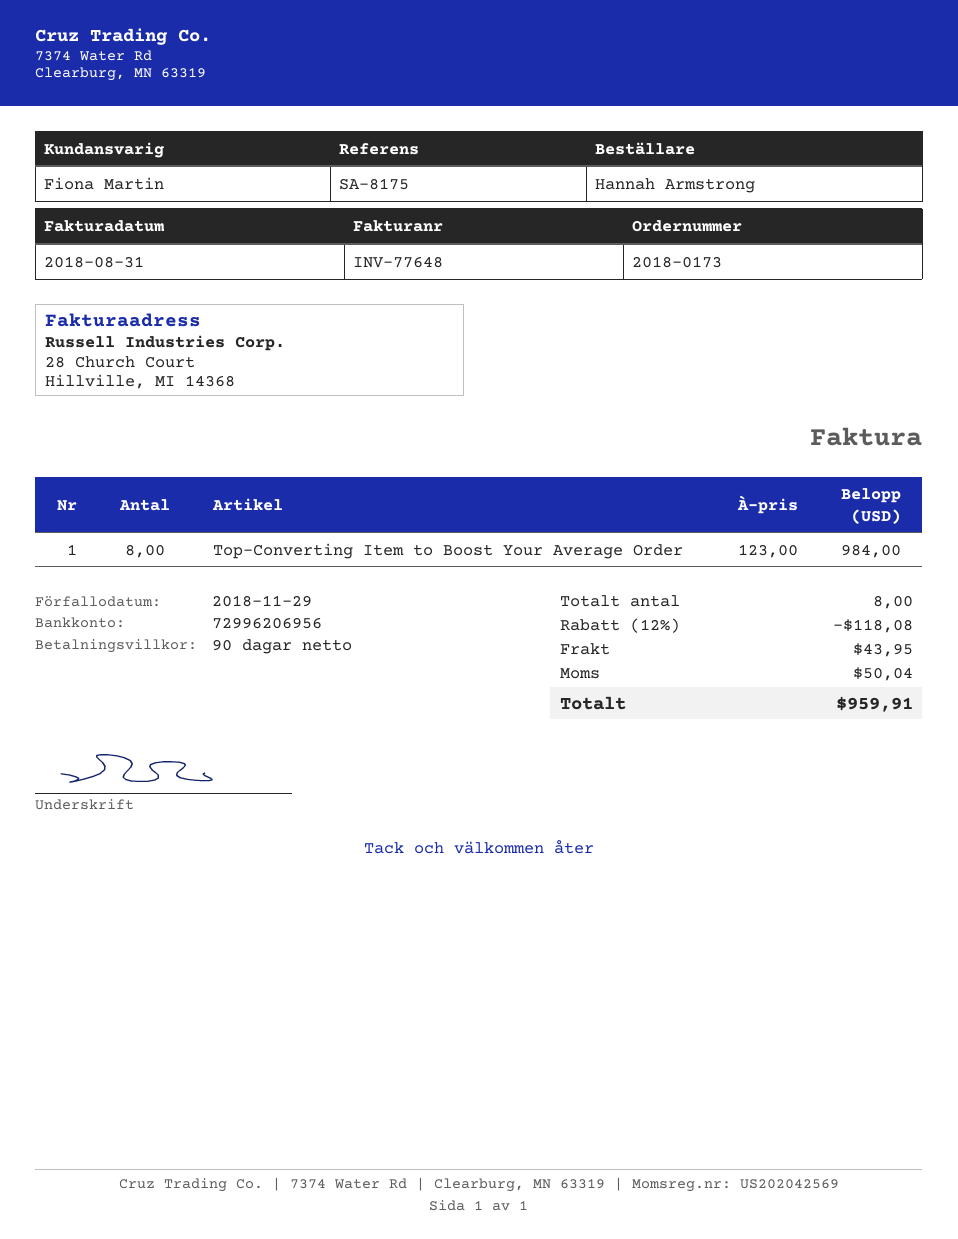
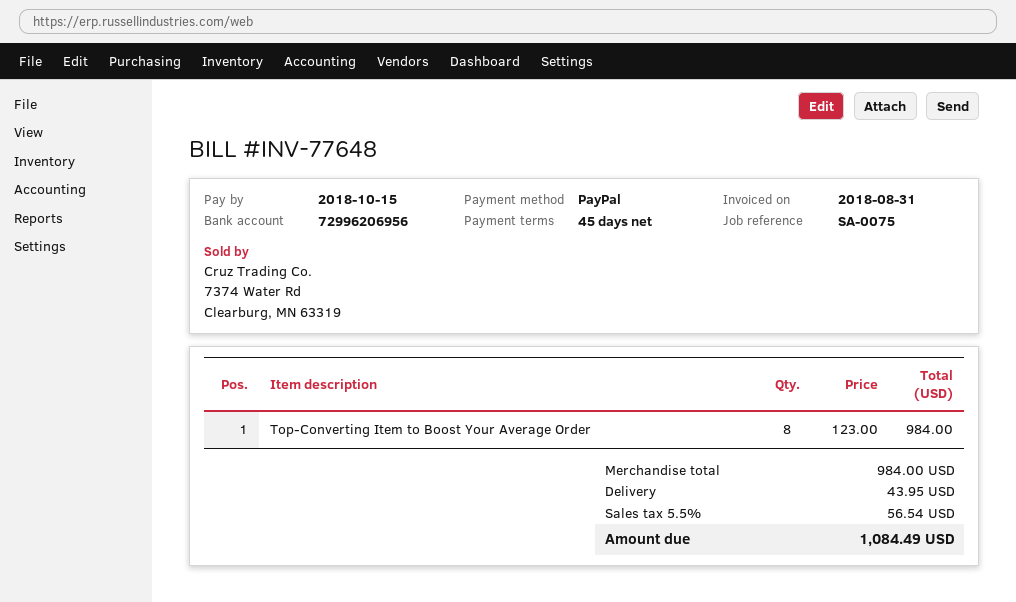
payment terms: 90 days -> 45 days
due date: 2018-11-29 -> 2018-10-15
reference: SA-8175 -> SA-0075
discount: 12% = 118.08 -> none
tax: 50.04 -> 56.54
total: 959.91 -> 1084.49

